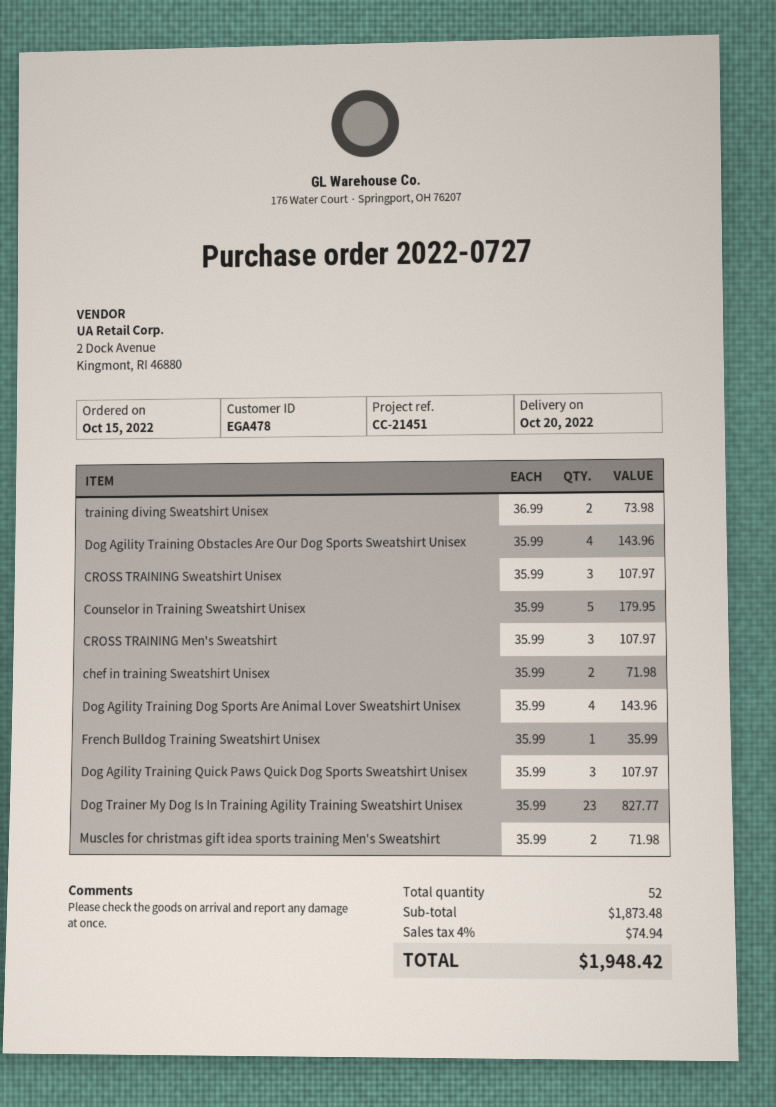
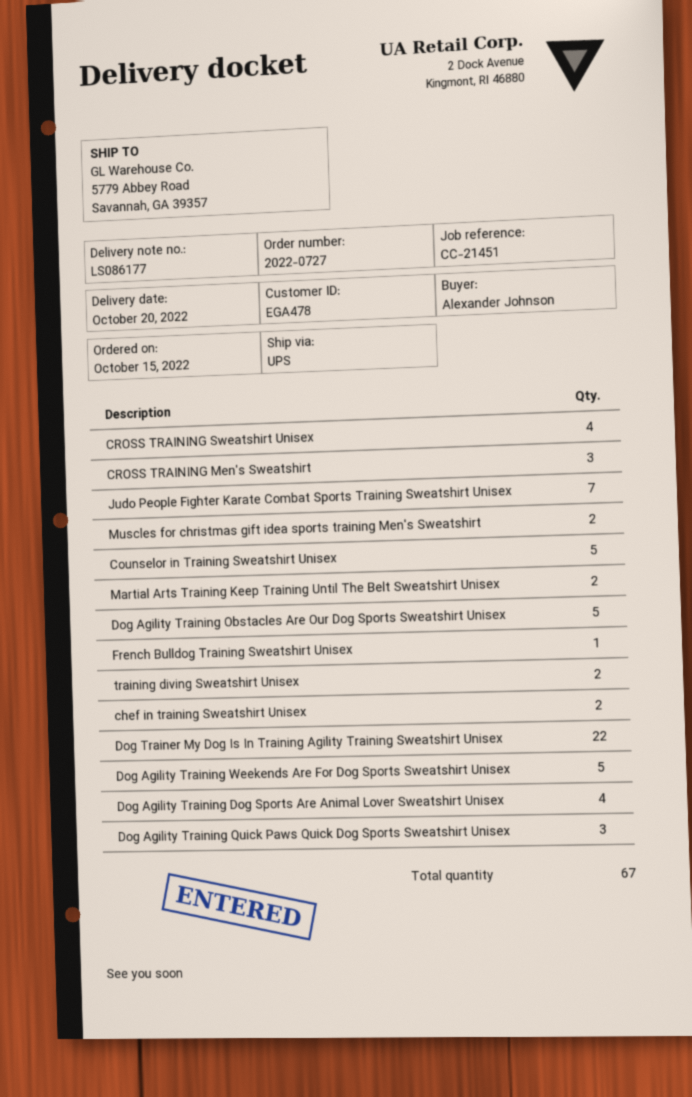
Dog Agility Training Obstacles Are Our Dog Sports Sweatshirt Unisex: 4 -> 5
CROSS TRAINING Sweatshirt Unisex: 3 -> 4
Dog Trainer My Dog Is In Training Agility Training Sweatshirt Unisex: 23 -> 22
Judo People Fighter Karate Combat Sports Training Sweatshirt Unisex: none -> 7
Martial Arts Training Keep Training Until The Belt Sweatshirt Unisex: none -> 2
Dog Agility Training Weekends Are For Dog Sports Sweatshirt Unisex: none -> 5
total quantity: 52 -> 67

